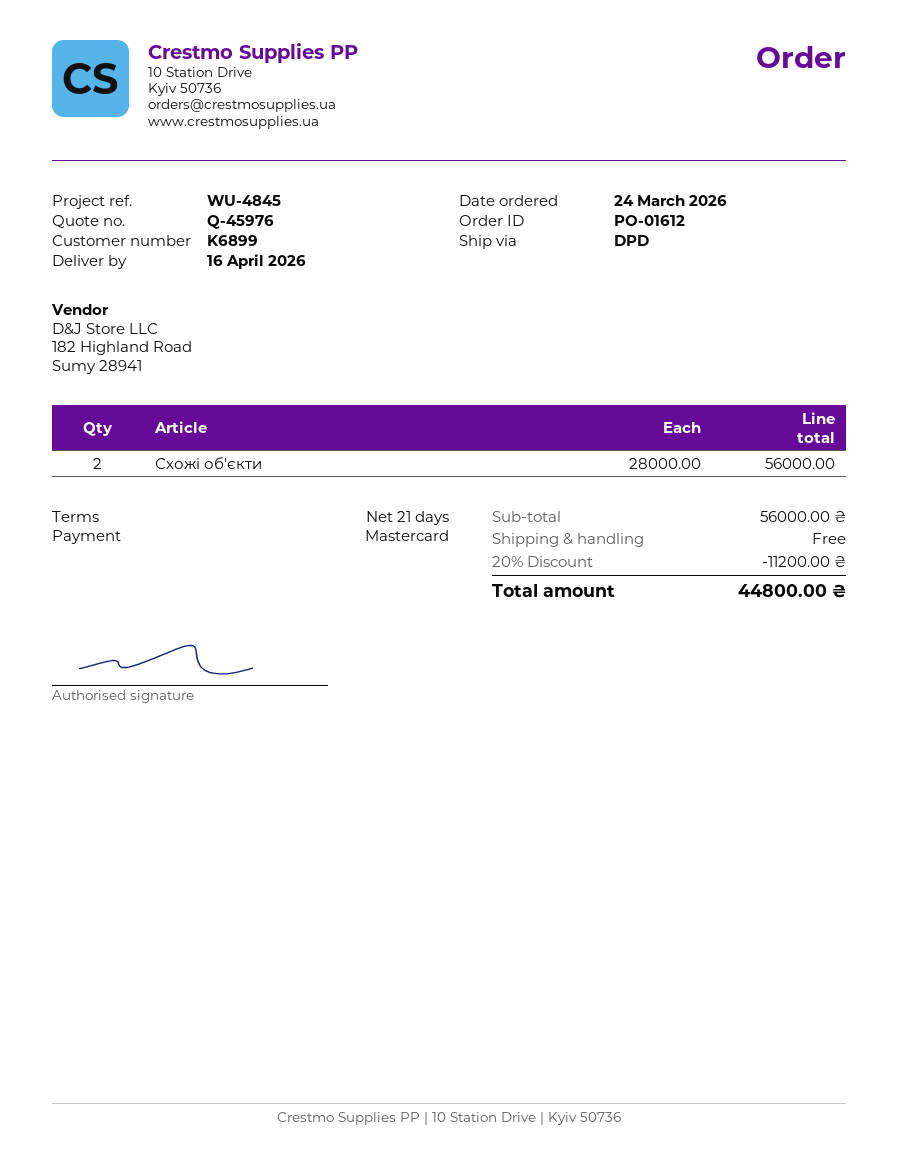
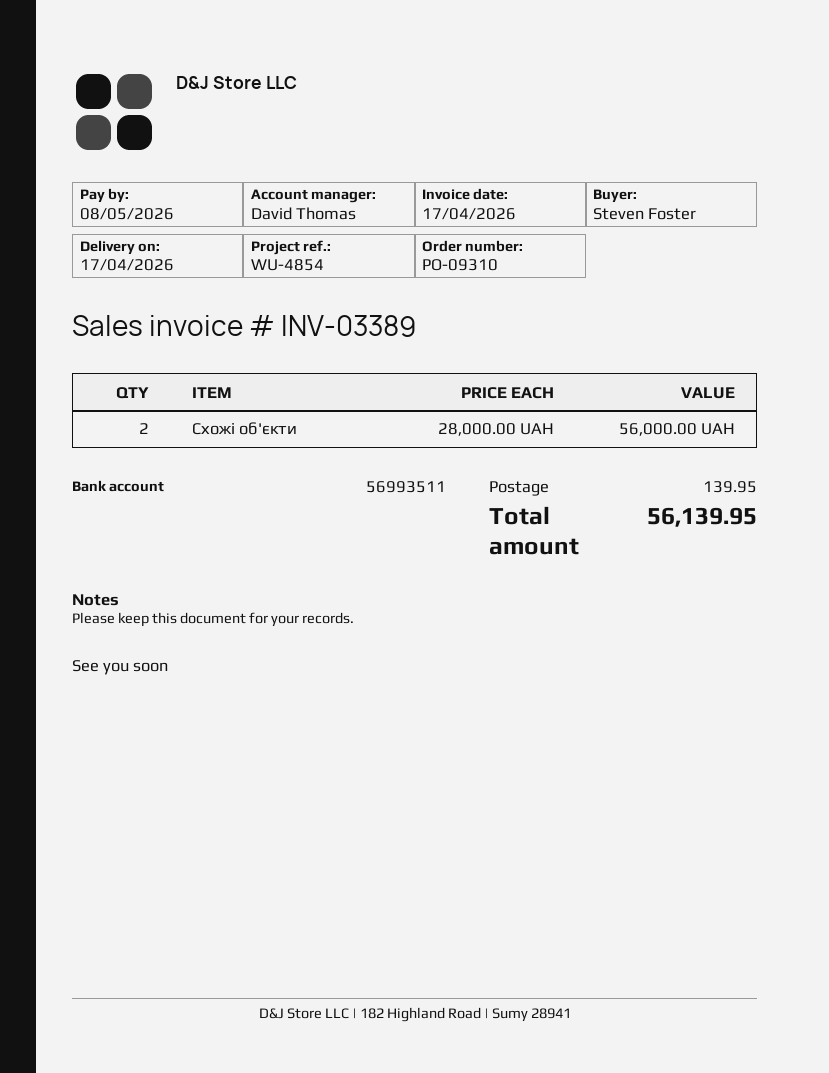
order number: PO-01612 -> PO-09310
delivery date: 2026-04-16 -> 2026-04-17
reference: WU-4845 -> WU-4854
discount: 20% = 11200.00 -> none
shipping: 0.00 -> 139.95
total: 44800.00 -> 56139.95

